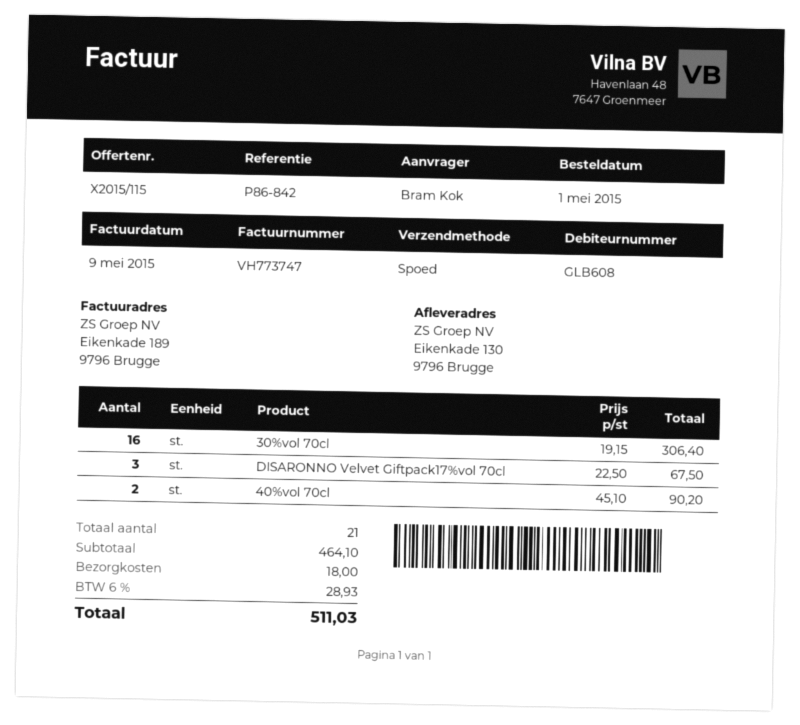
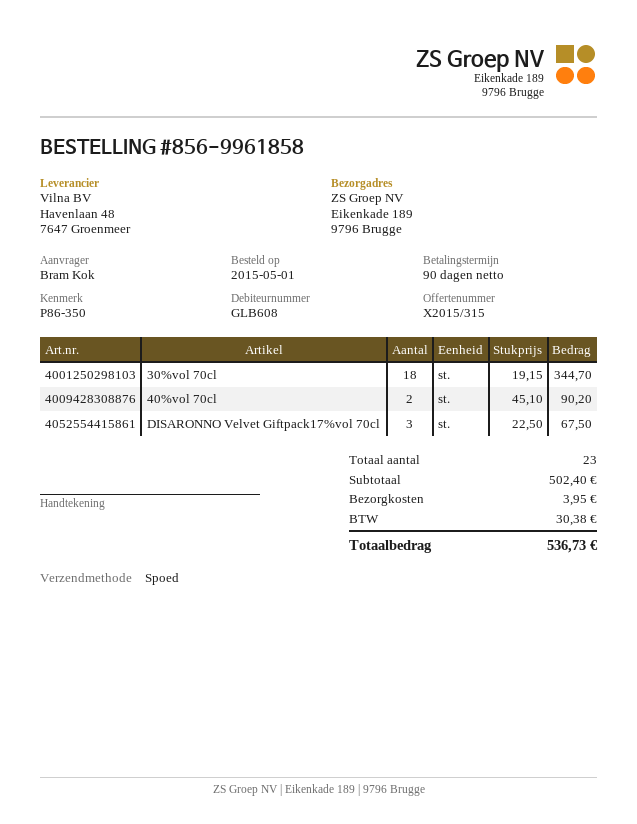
quote number: X2015/115 -> X2015/315
reference: P86-842 -> P86-350
ship to: Eikenkade 130, 9796 Brugge -> Eikenkade 189, 9796 Brugge
30%vol 70cl: 16 x 19.15 = 306.40 -> 18 x 19.15 = 344.70
total quantity: 21 -> 23
subtotal: 464.10 -> 502.40
shipping: 18.00 -> 3.95
tax: 28.93 -> 30.38
total: 511.03 -> 536.73

